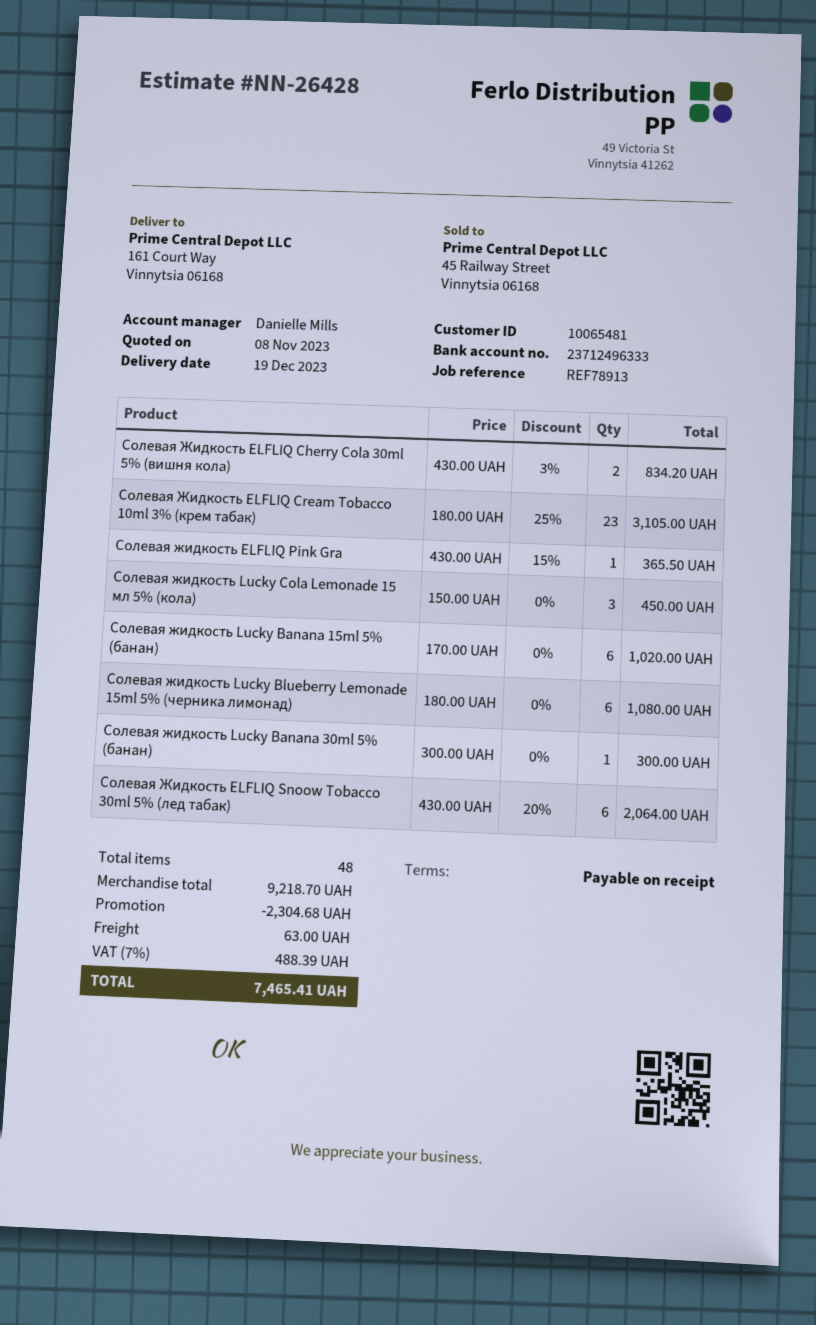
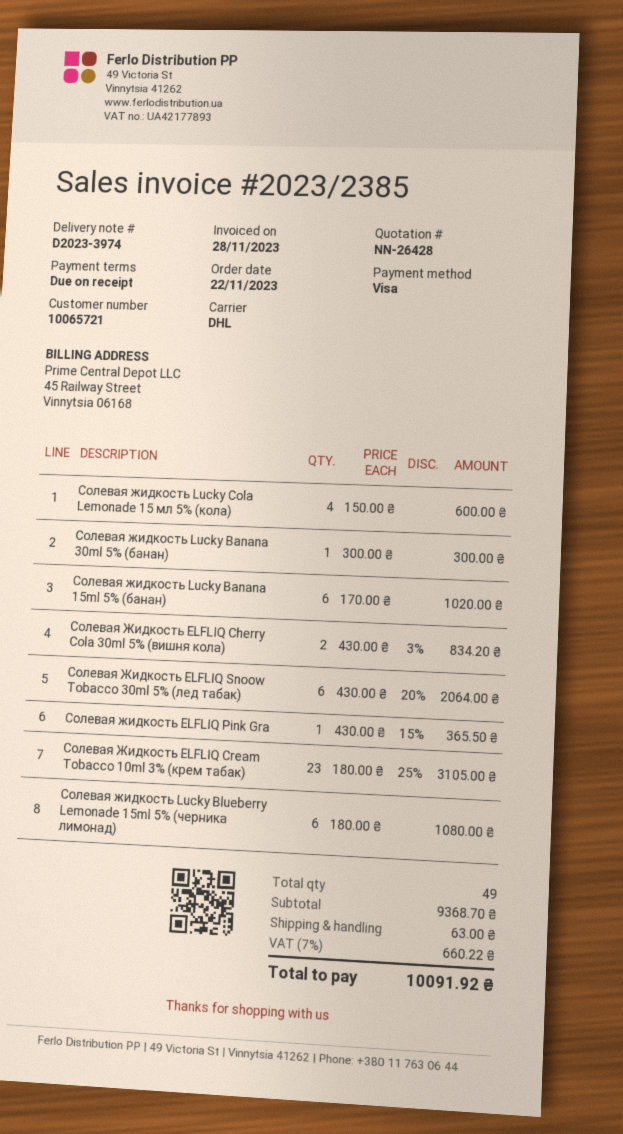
customer number: 10065481 -> 10065721
Солевая жидкость Lucky Cola Lemonade 15 мл 5% (кола): 3 x 150.00 = 450.00 -> 4 x 150.00 = 600.00
total quantity: 48 -> 49
subtotal: 9218.70 -> 9368.70
discount: 2304.68 -> none
tax: 7% = 488.39 -> 7% = 660.22
total: 7465.41 -> 10091.92

